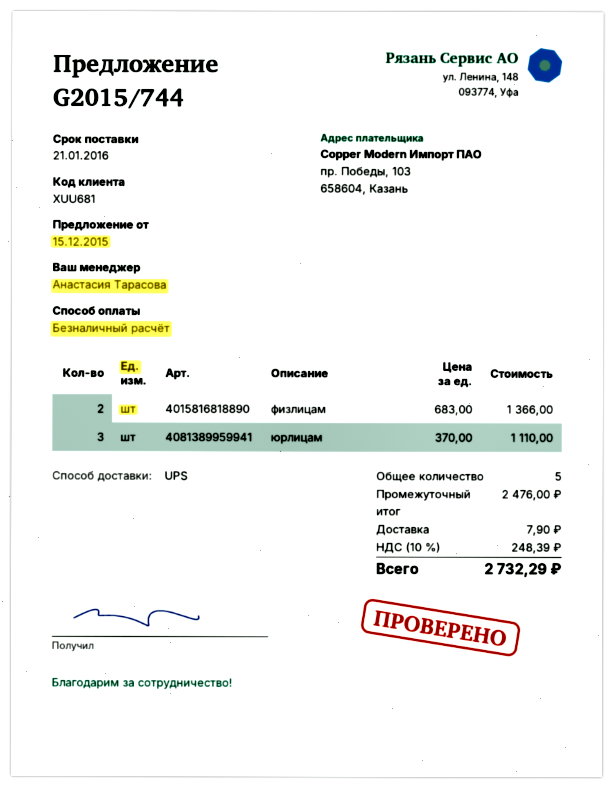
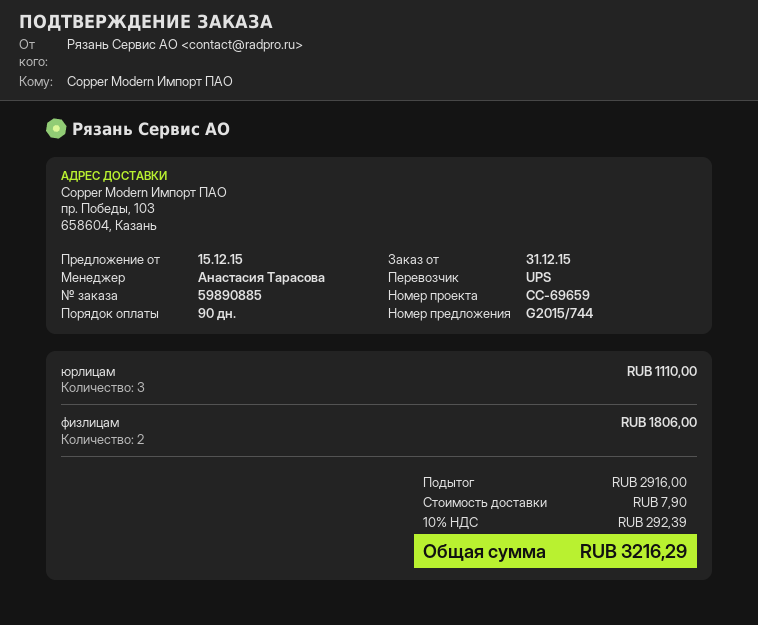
физлицам: 2 for 1366.00 -> 2 for 1806.00
subtotal: 2476.00 -> 2916.00
tax: 10% = 248.39 -> 10% = 292.39
total: 2732.29 -> 3216.29

